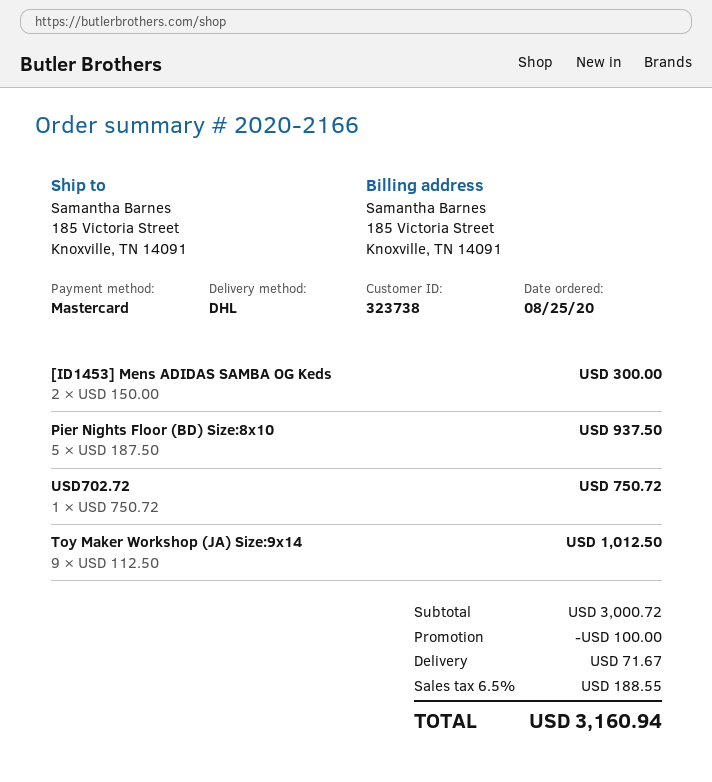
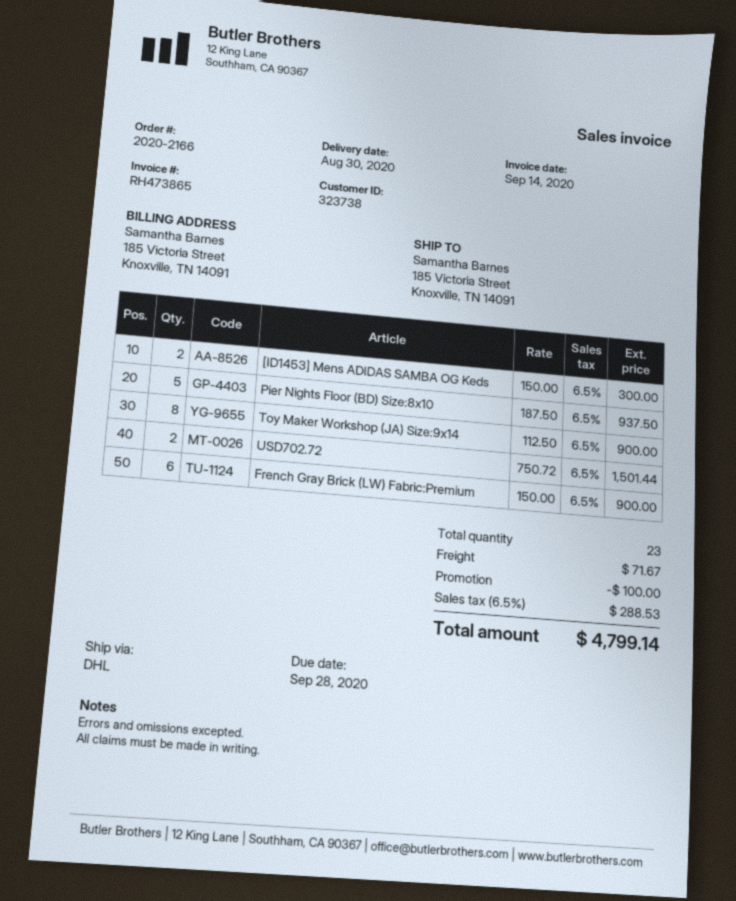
USD702.72: 1 x 750.72 = 750.72 -> 2 x 750.72 = 1501.44
Toy Maker Workshop (JA) Size:9x14: 9 x 112.50 = 1012.50 -> 8 x 112.50 = 900.00
French Gray Brick (LW) Fabric:Premium: none -> 6 x 150.00 = 900.00
tax: 6.5% = 188.55 -> 6.5% = 288.53
total: 3160.94 -> 4799.14

